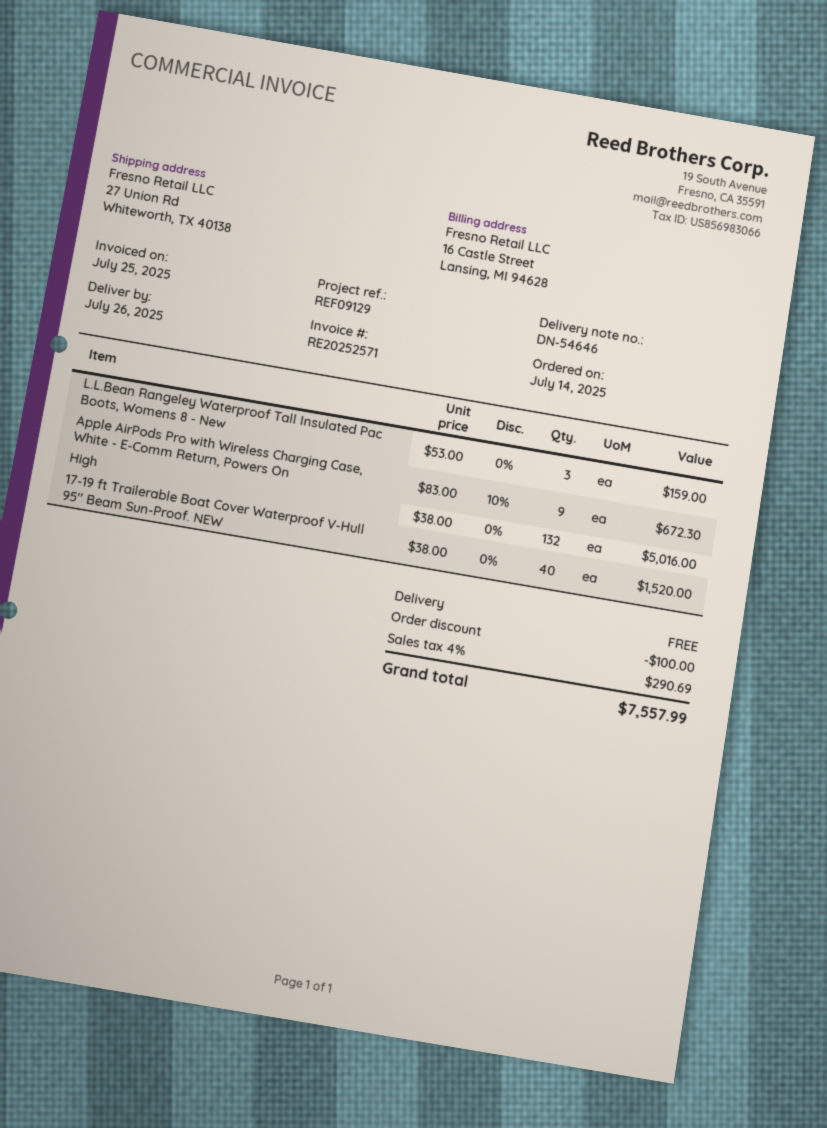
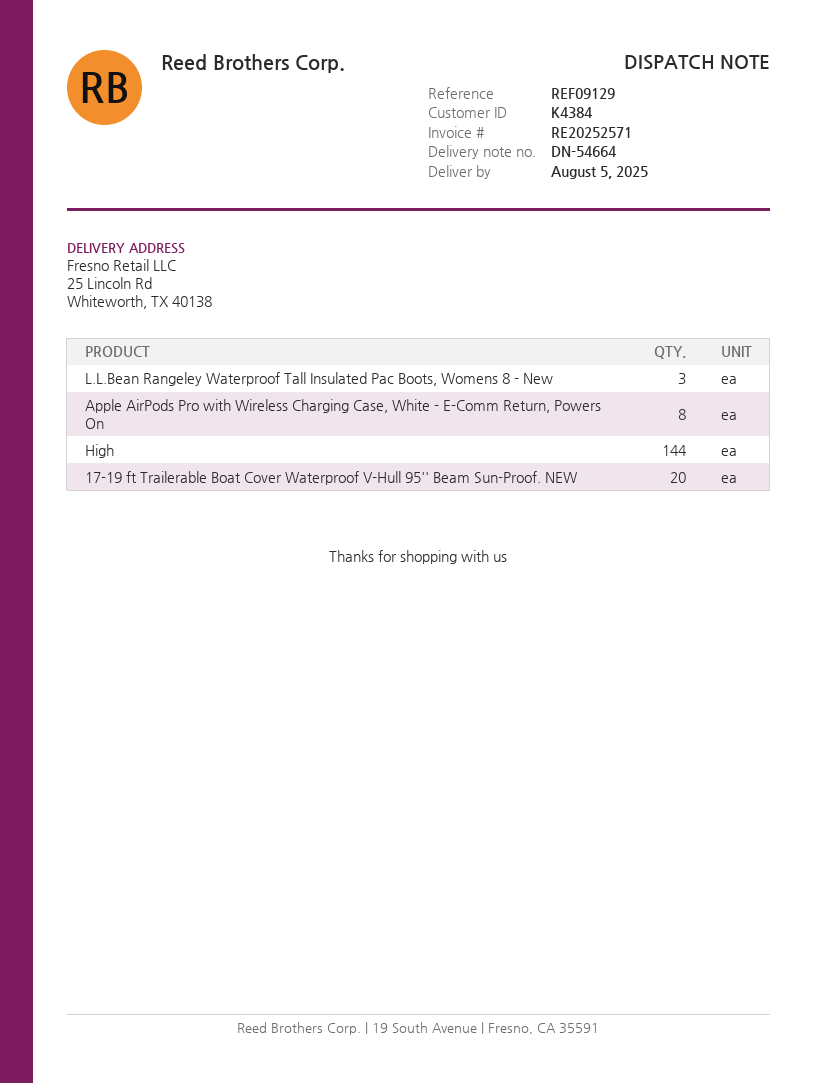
delivery note number: DN-54646 -> DN-54664
delivery date: 2025-07-26 -> 2025-08-05
ship to: 27 Union Rd, Whiteworth, TX 40138 -> 25 Lincoln Rd, Whiteworth, TX 40138
Apple AirPods Pro with Wireless Charging Case, White - E-Comm Return, Powers On: 9 -> 8
High: 132 -> 144
17-19 ft Trailerable Boat Cover Waterproof V-Hull 95'' Beam Sun-Proof. NEW: 40 -> 20

